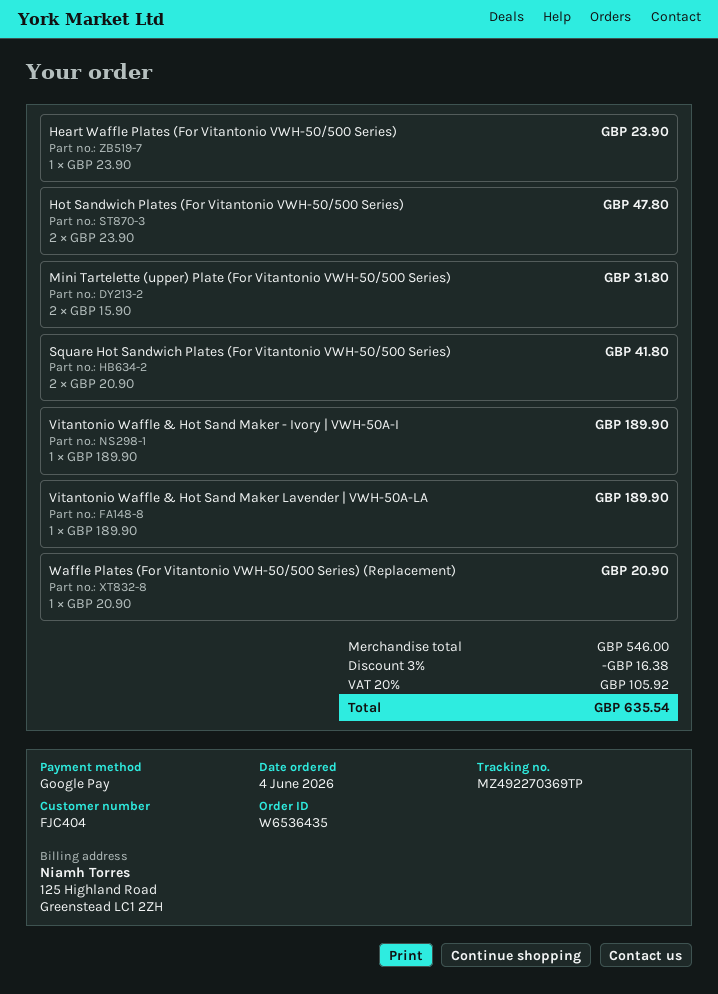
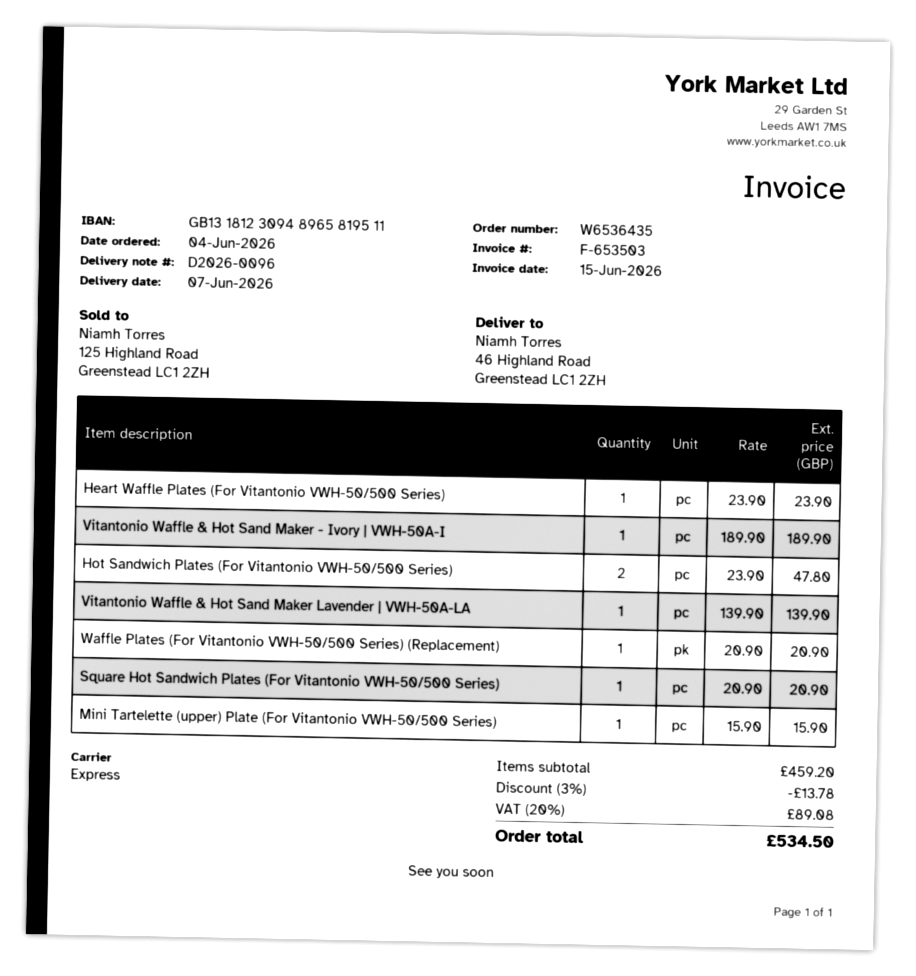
Mini Tartelette (upper) Plate (For Vitantonio VWH-50/500 Series): 2 x 15.90 = 31.80 -> 1 x 15.90 = 15.90
Square Hot Sandwich Plates (For Vitantonio VWH-50/500 Series): 2 x 20.90 = 41.80 -> 1 x 20.90 = 20.90
Vitantonio Waffle & Hot Sand Maker Lavender | VWH-50A-LA: 1 x 189.90 = 189.90 -> 1 x 139.90 = 139.90
subtotal: 546.00 -> 459.20
discount: 3% = 16.38 -> 3% = 13.78
tax: 20% = 105.92 -> 20% = 89.08
total: 635.54 -> 534.50

